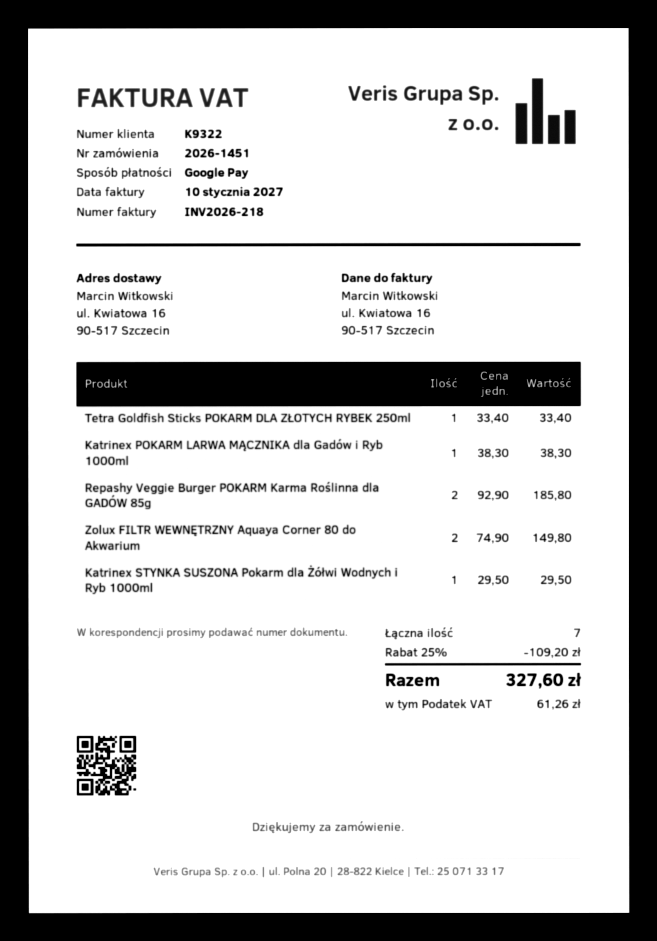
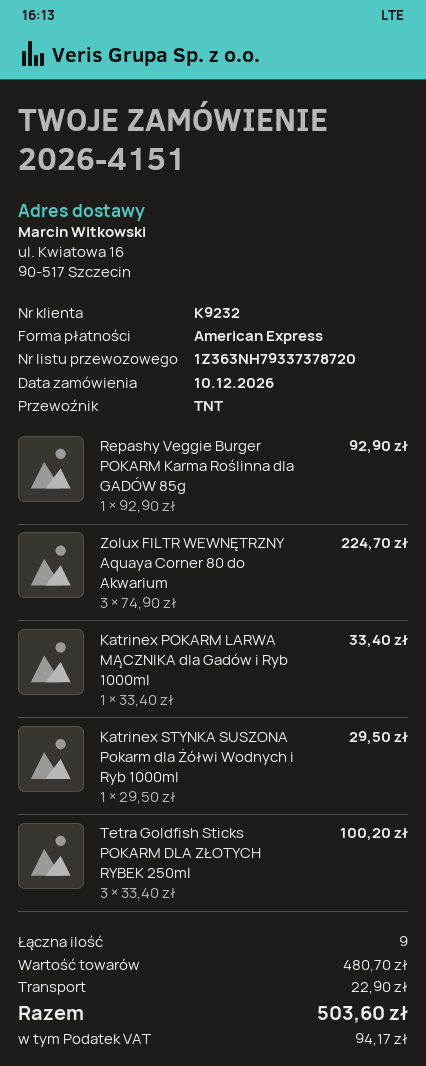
order number: 2026-1451 -> 2026-4151
customer number: K9322 -> K9232
payment method: Google Pay -> American Express
Tetra Goldfish Sticks POKARM DLA ZŁOTYCH RYBEK 250ml: 1 x 33.40 = 33.40 -> 3 x 33.40 = 100.20
Katrinex POKARM LARWA MĄCZNIKA dla Gadów i Ryb 1000ml: 1 x 38.30 = 38.30 -> 1 x 33.40 = 33.40
Repashy Veggie Burger POKARM Karma Roślinna dla GADÓW 85g: 2 x 92.90 = 185.80 -> 1 x 92.90 = 92.90
Zolux FILTR WEWNĘTRZNY Aquaya Corner 80 do Akwarium: 2 x 74.90 = 149.80 -> 3 x 74.90 = 224.70
total quantity: 7 -> 9
discount: 25% = 109.20 -> none
shipping: none -> 22.90
tax: 61.26 -> 94.17
total: 327.60 -> 503.60

